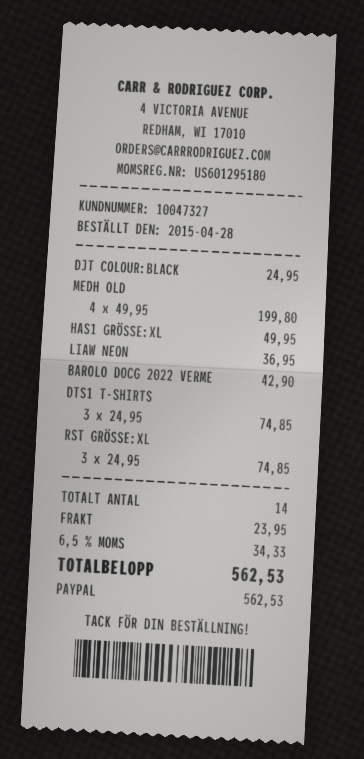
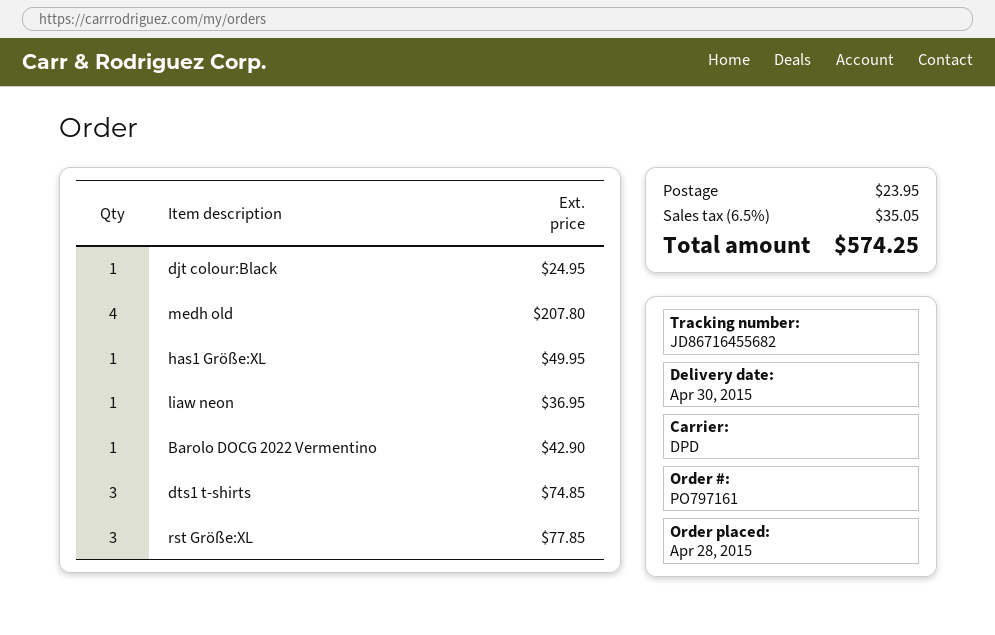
MEDH OLD: 4 for 199.80 -> 4 for 207.80
RST GRÖSSE:XL: 3 for 74.85 -> 3 for 77.85
tax: 6.5% = 34.33 -> 6.5% = 35.05
total: 562.53 -> 574.25

